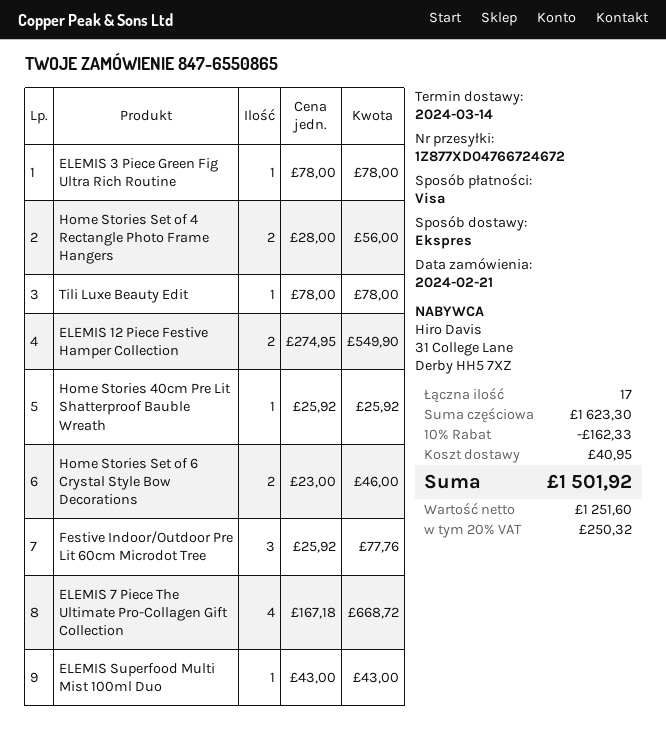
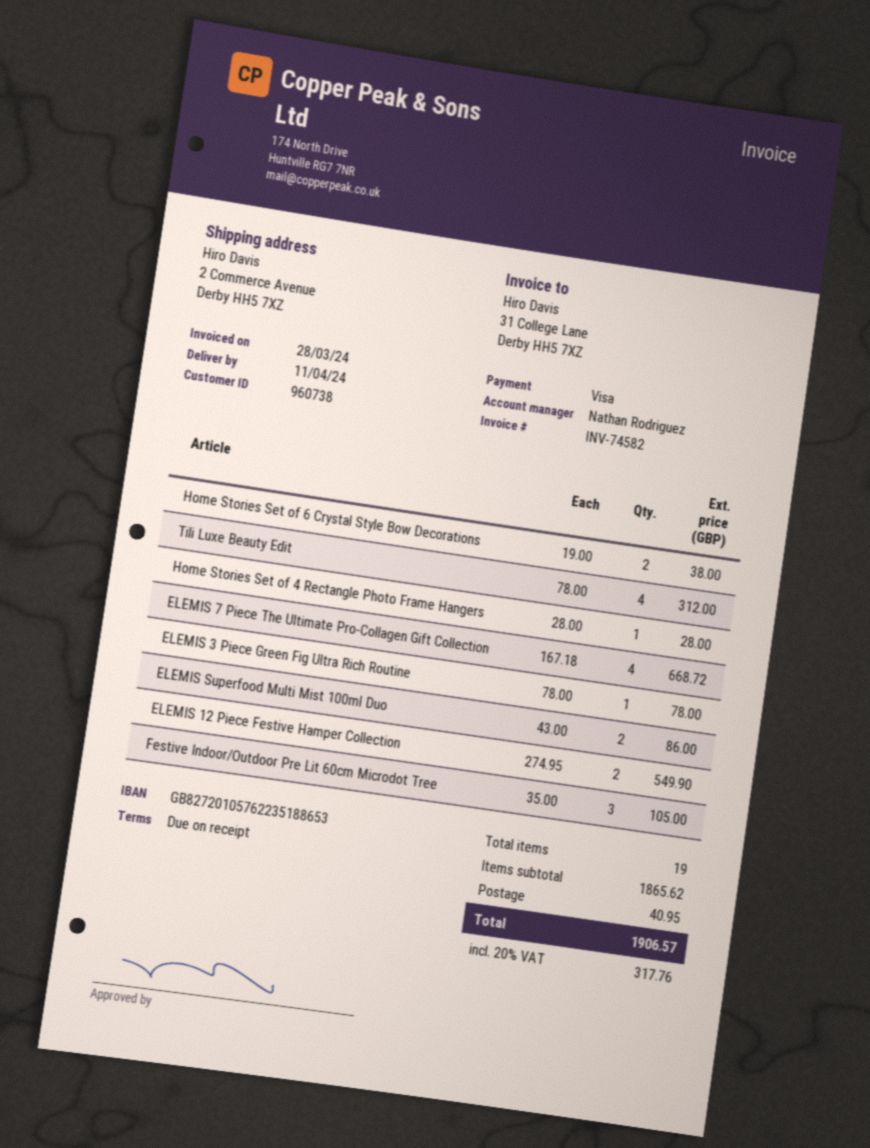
delivery date: 2024-03-14 -> 2024-04-11
Home Stories Set of 4 Rectangle Photo Frame Hangers: 2 x 28.00 = 56.00 -> 1 x 28.00 = 28.00
Tili Luxe Beauty Edit: 1 x 78.00 = 78.00 -> 4 x 78.00 = 312.00
Home Stories 40cm Pre Lit Shatterproof Bauble Wreath: 1 x 25.92 = 25.92 -> none
Home Stories Set of 6 Crystal Style Bow Decorations: 2 x 23.00 = 46.00 -> 2 x 19.00 = 38.00
Festive Indoor/Outdoor Pre Lit 60cm Microdot Tree: 3 x 25.92 = 77.76 -> 3 x 35.00 = 105.00
ELEMIS Superfood Multi Mist 100ml Duo: 1 x 43.00 = 43.00 -> 2 x 43.00 = 86.00
total quantity: 17 -> 19
subtotal: 1623.30 -> 1865.62
discount: 10% = 162.33 -> none
tax: 20% = 250.32 -> 20% = 317.76
total: 1501.92 -> 1906.57

